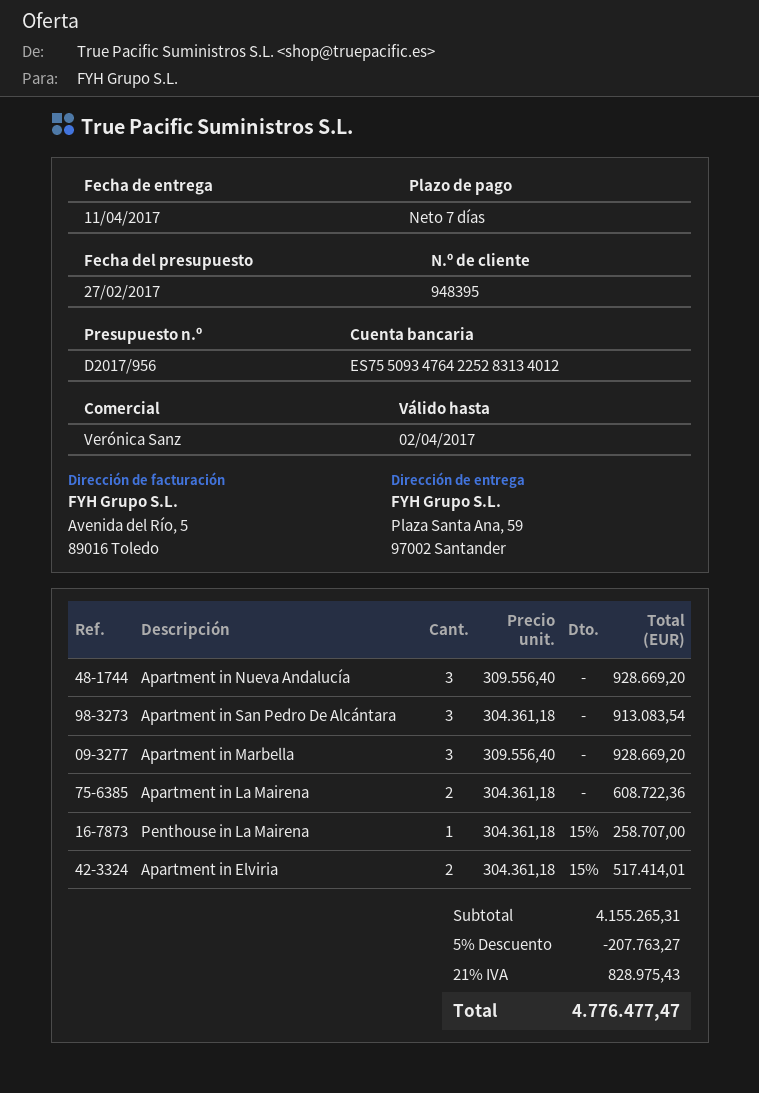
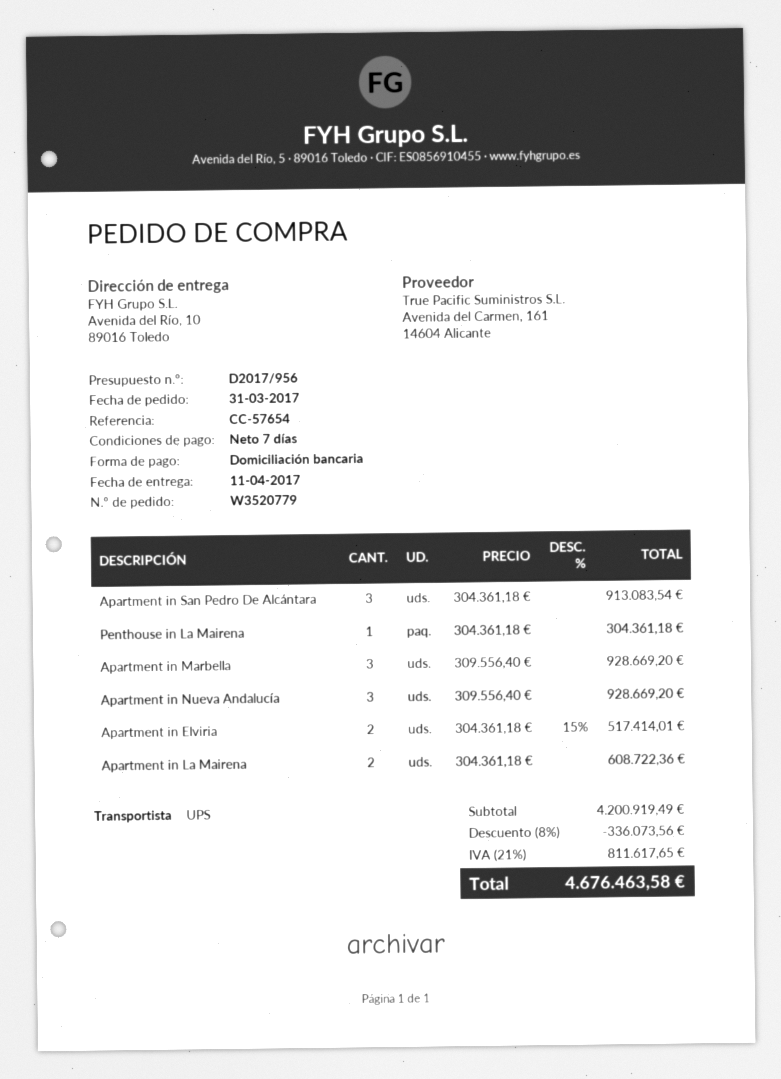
ship to: Plaza Santa Ana, 59, 97002 Santander -> Avenida del Río, 10, 89016 Toledo
Penthouse in La Mairena: 1 x 304361.18 - 15% = 258707.00 -> 1 x 304361.18 = 304361.18
subtotal: 4155265.31 -> 4200919.49
discount: 5% = 207763.27 -> 8% = 336073.56
tax: 21% = 828975.43 -> 21% = 811617.65
total: 4776477.47 -> 4676463.58

